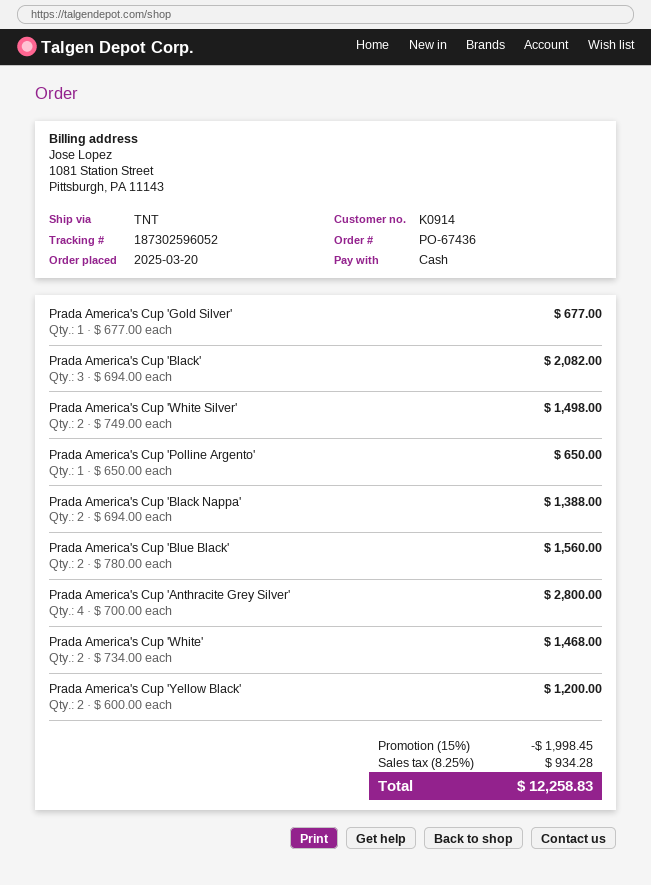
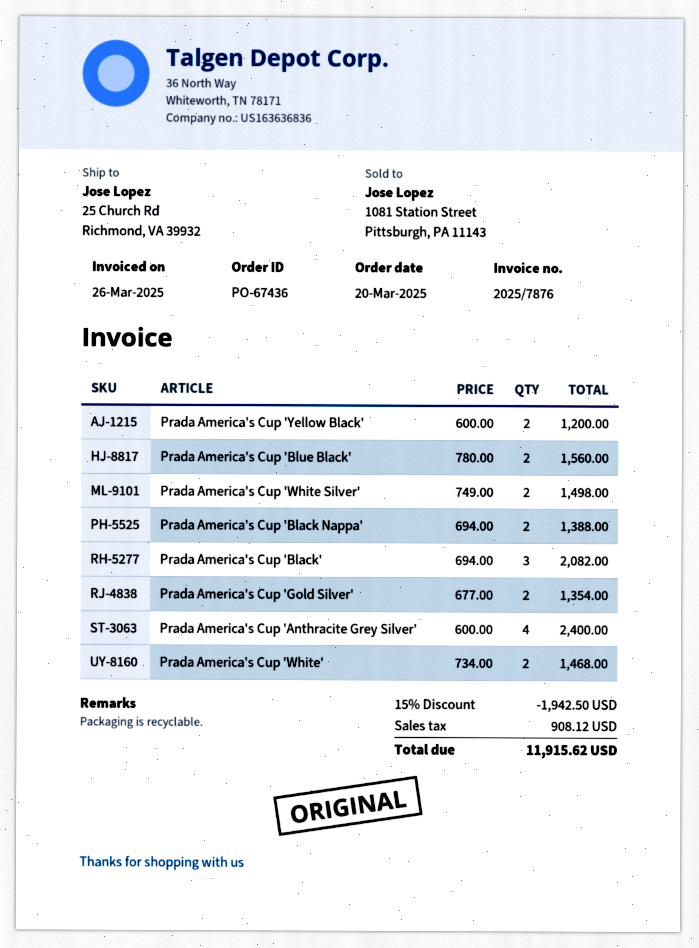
Prada America's Cup 'Gold Silver': 1 x 677.00 = 677.00 -> 2 x 677.00 = 1354.00
Prada America's Cup 'Polline Argento': 1 x 650.00 = 650.00 -> none
Prada America's Cup 'Anthracite Grey Silver': 4 x 700.00 = 2800.00 -> 4 x 600.00 = 2400.00
discount: 15% = 1998.45 -> 15% = 1942.50
tax: 934.28 -> 908.12
total: 12258.83 -> 11915.62

